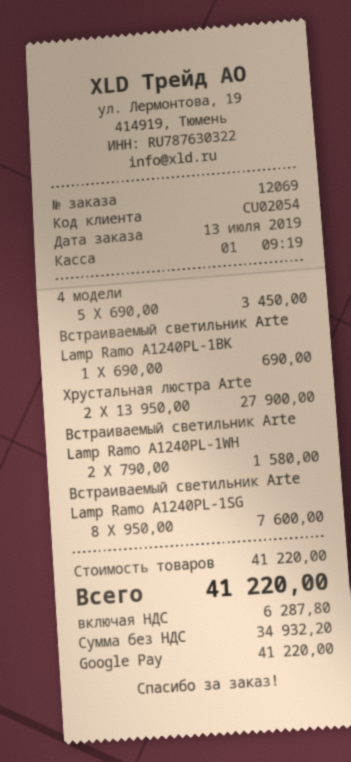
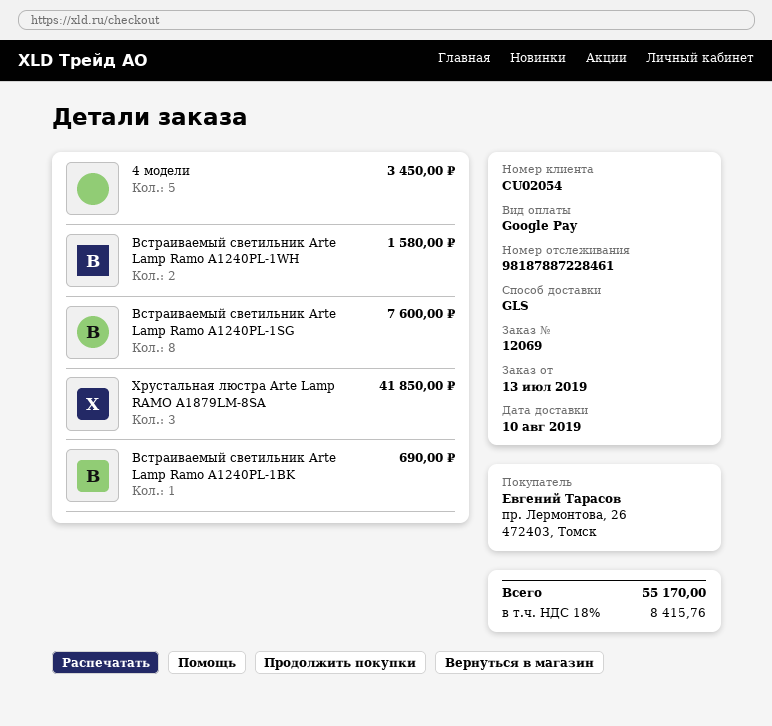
Хрустальная люстра Arte: 2 for 27900.00 -> 3 for 41850.00
tax: 6287.80 -> 8415.76
total: 41220.00 -> 55170.00

